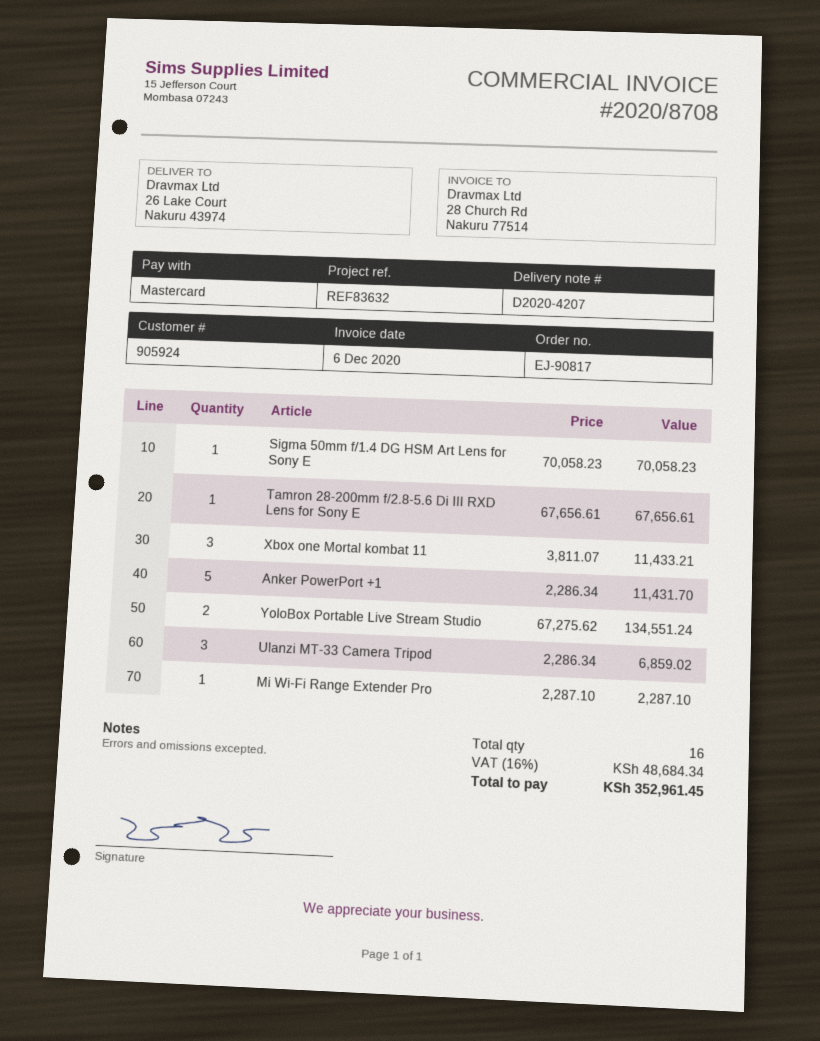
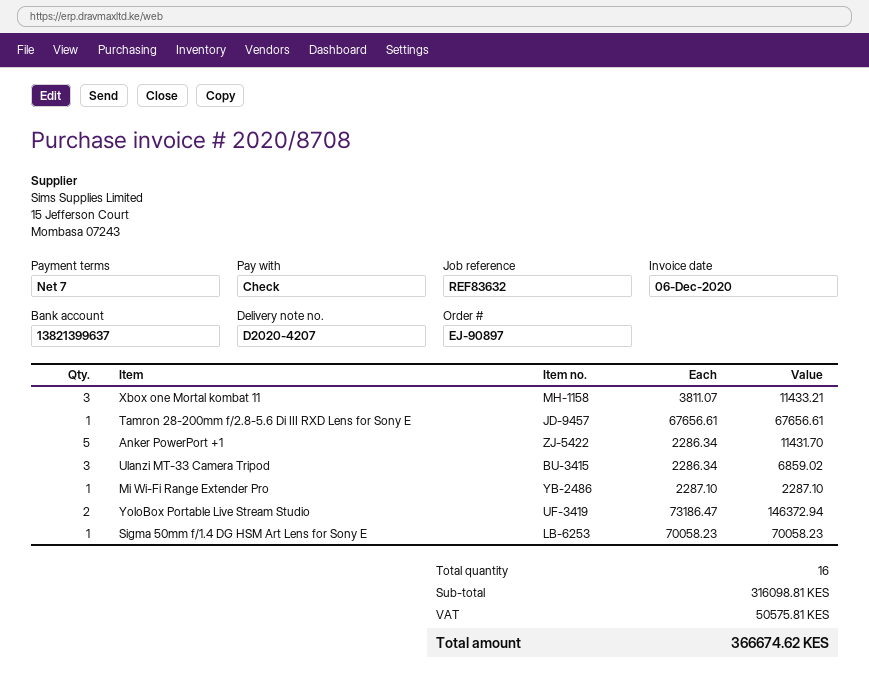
order number: EJ-90817 -> EJ-90897
payment method: Mastercard -> cheque
YoloBox Portable Live Stream Studio: 2 x 67275.62 = 134551.24 -> 2 x 73186.47 = 146372.94
tax: 48684.34 -> 50575.81
total: 352961.45 -> 366674.62

